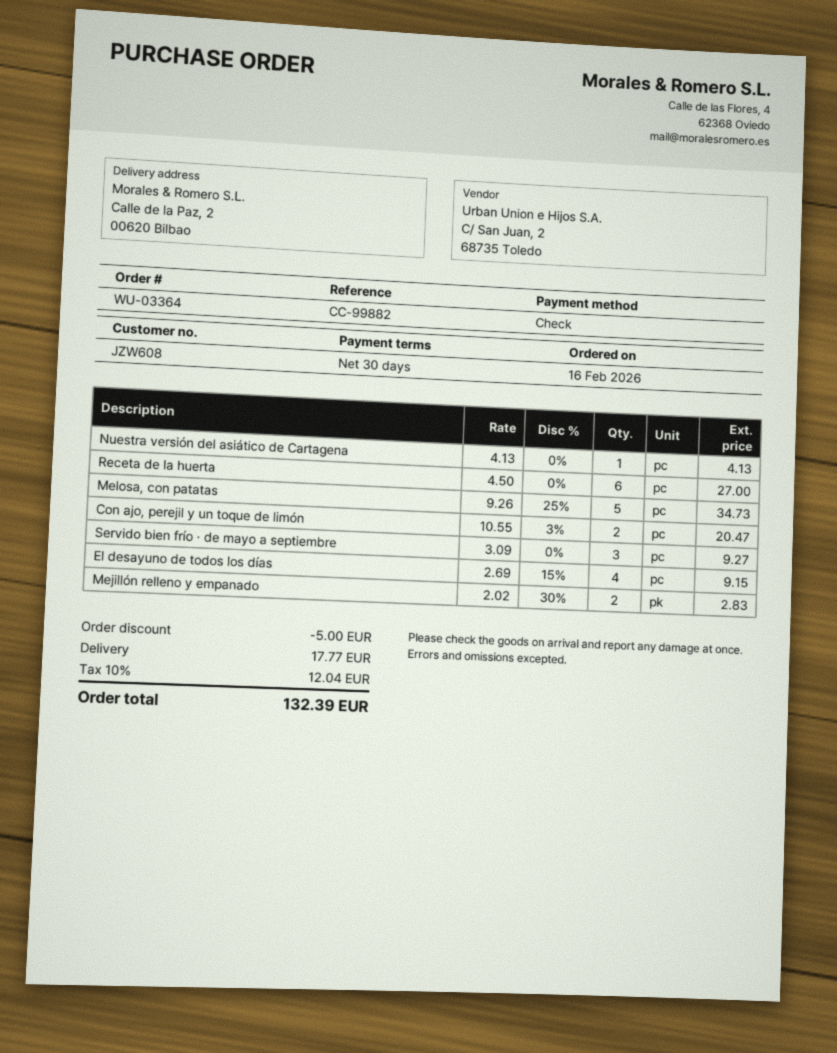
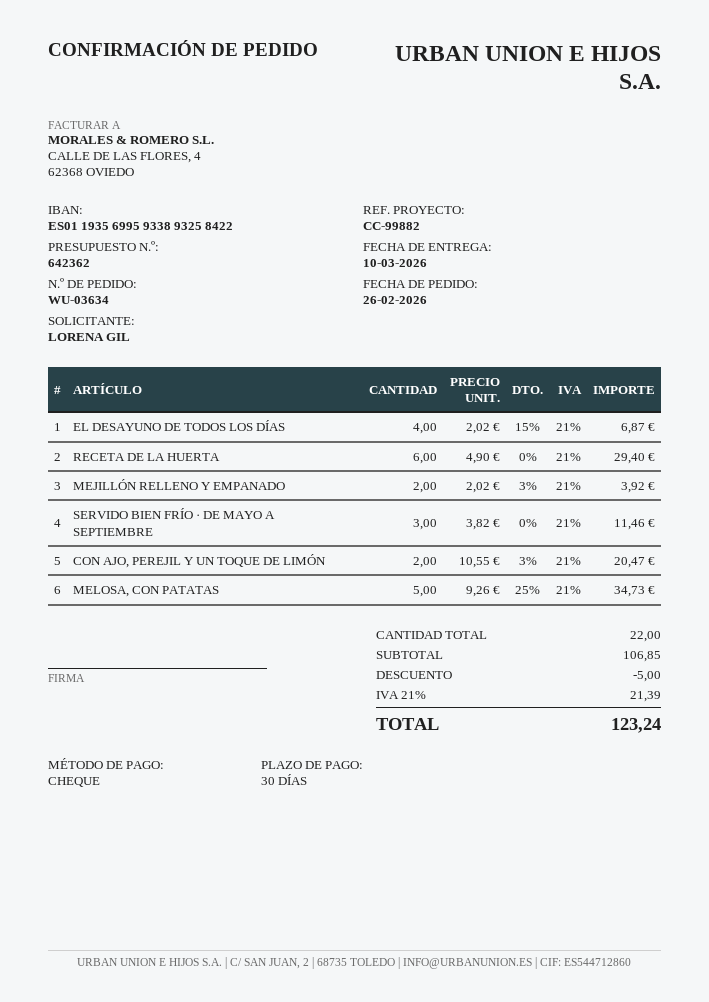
order number: WU-03364 -> WU-03634
order date: 2026-02-16 -> 2026-02-26
Nuestra versión del asiático de Cartagena: 1 x 4.13 = 4.13 -> none
Receta de la huerta: 6 x 4.50 = 27.00 -> 6 x 4.90 = 29.40
Servido bien frío · de mayo a septiembre: 3 x 3.09 = 9.27 -> 3 x 3.82 = 11.46
El desayuno de todos los días: 4 x 2.69 - 15% = 9.15 -> 4 x 2.02 - 15% = 6.87
Mejillón relleno y empanado: 2 x 2.02 - 30% = 2.83 -> 2 x 2.02 - 3% = 3.92
shipping: 17.77 -> none
tax: 10% = 12.04 -> 21% = 21.39
total: 132.39 -> 123.24

